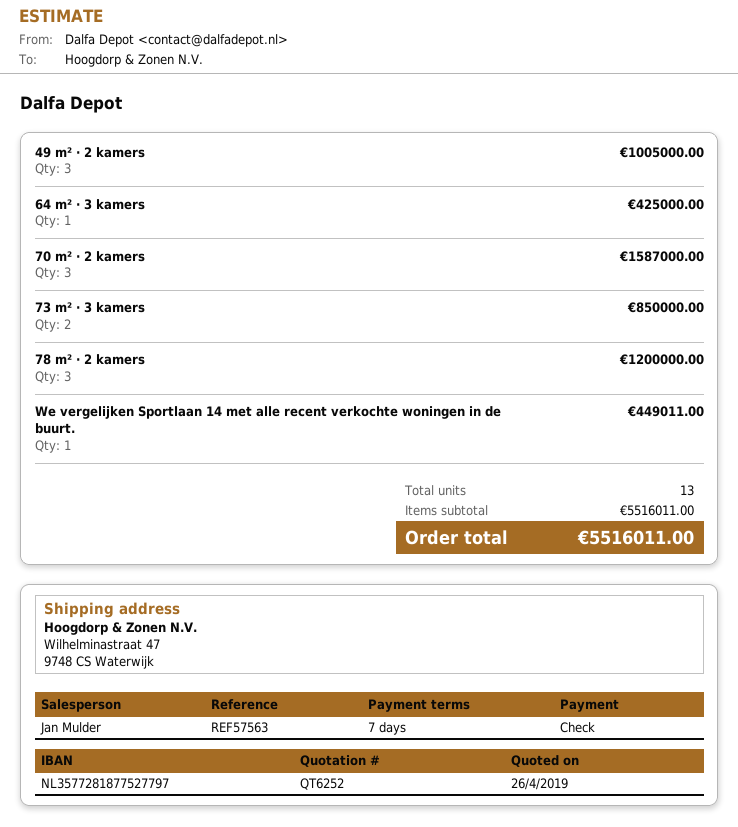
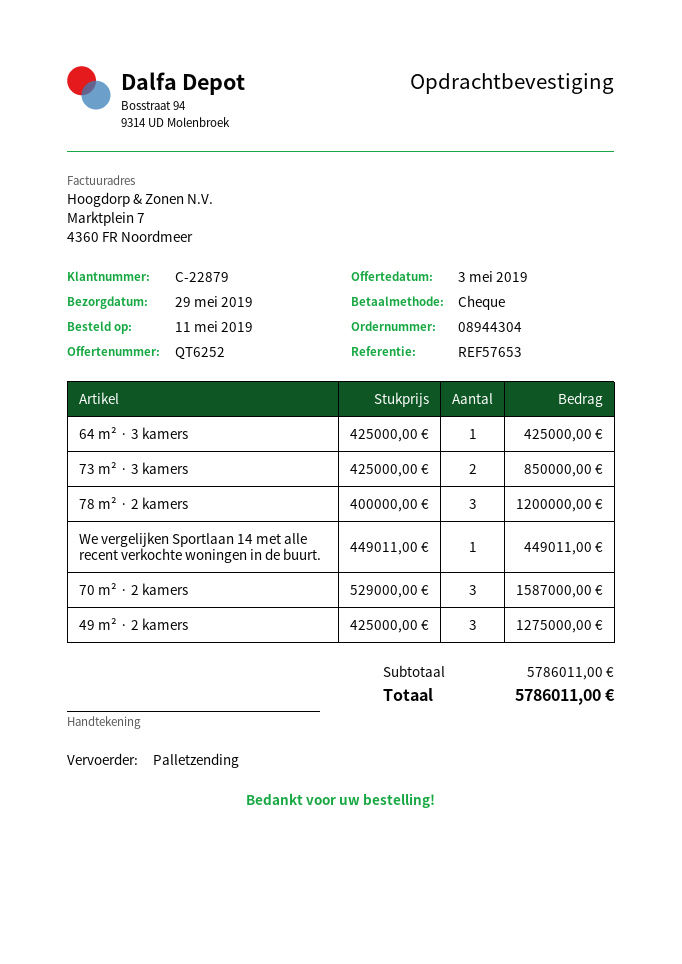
quote date: 2019-04-26 -> 2019-05-03
reference: REF57563 -> REF57653
49 m² · 2 kamers: 3 for 1005000.00 -> 3 for 1275000.00
subtotal: 5516011.00 -> 5786011.00
total: 5516011.00 -> 5786011.00

